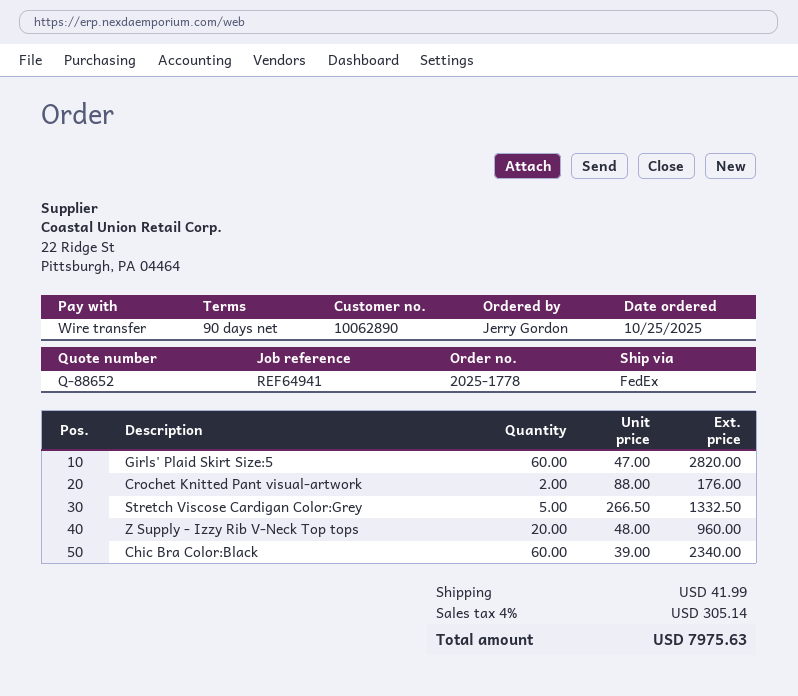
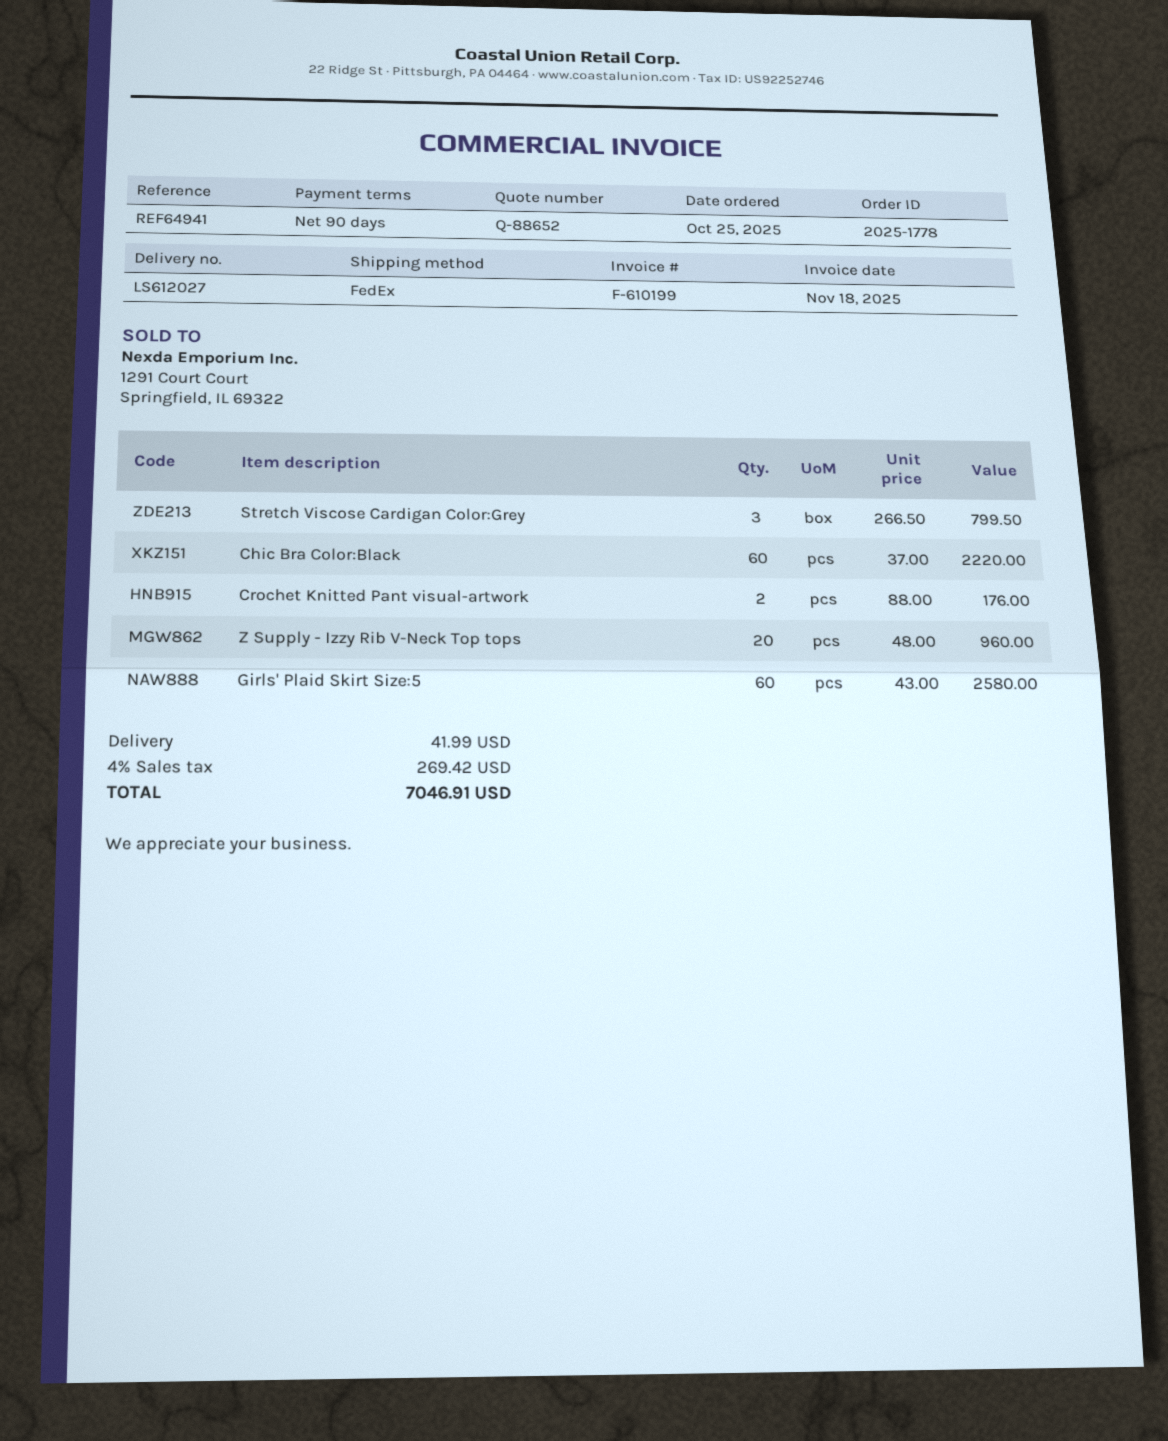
Girls' Plaid Skirt Size:5: 60 x 47.00 = 2820.00 -> 60 x 43.00 = 2580.00
Stretch Viscose Cardigan Color:Grey: 5 x 266.50 = 1332.50 -> 3 x 266.50 = 799.50
Chic Bra Color:Black: 60 x 39.00 = 2340.00 -> 60 x 37.00 = 2220.00
tax: 4% = 305.14 -> 4% = 269.42
total: 7975.63 -> 7046.91

